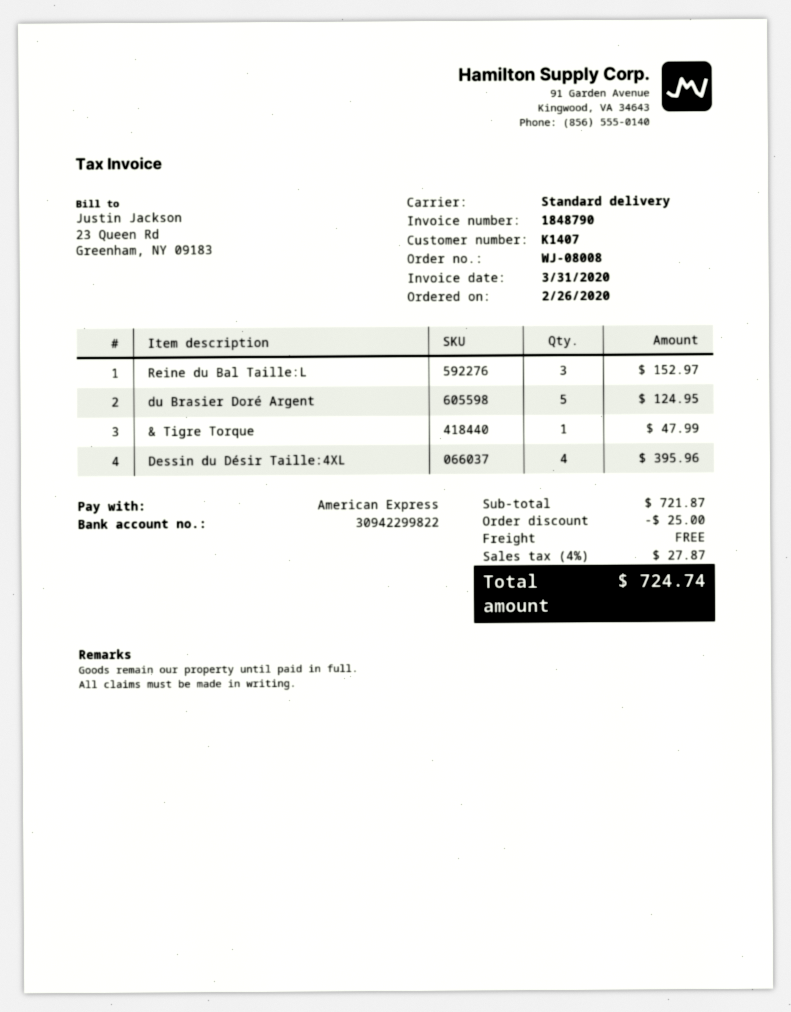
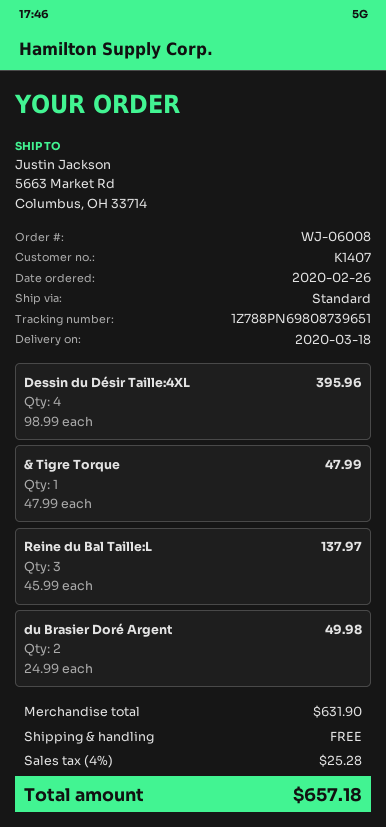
order number: WJ-08008 -> WJ-06008
Reine du Bal Taille:L: 3 for 152.97 -> 3 for 137.97
du Brasier Doré Argent: 5 for 124.95 -> 2 for 49.98
subtotal: 721.87 -> 631.90
discount: 25.00 -> none
tax: 4% = 27.87 -> 4% = 25.28
total: 724.74 -> 657.18

